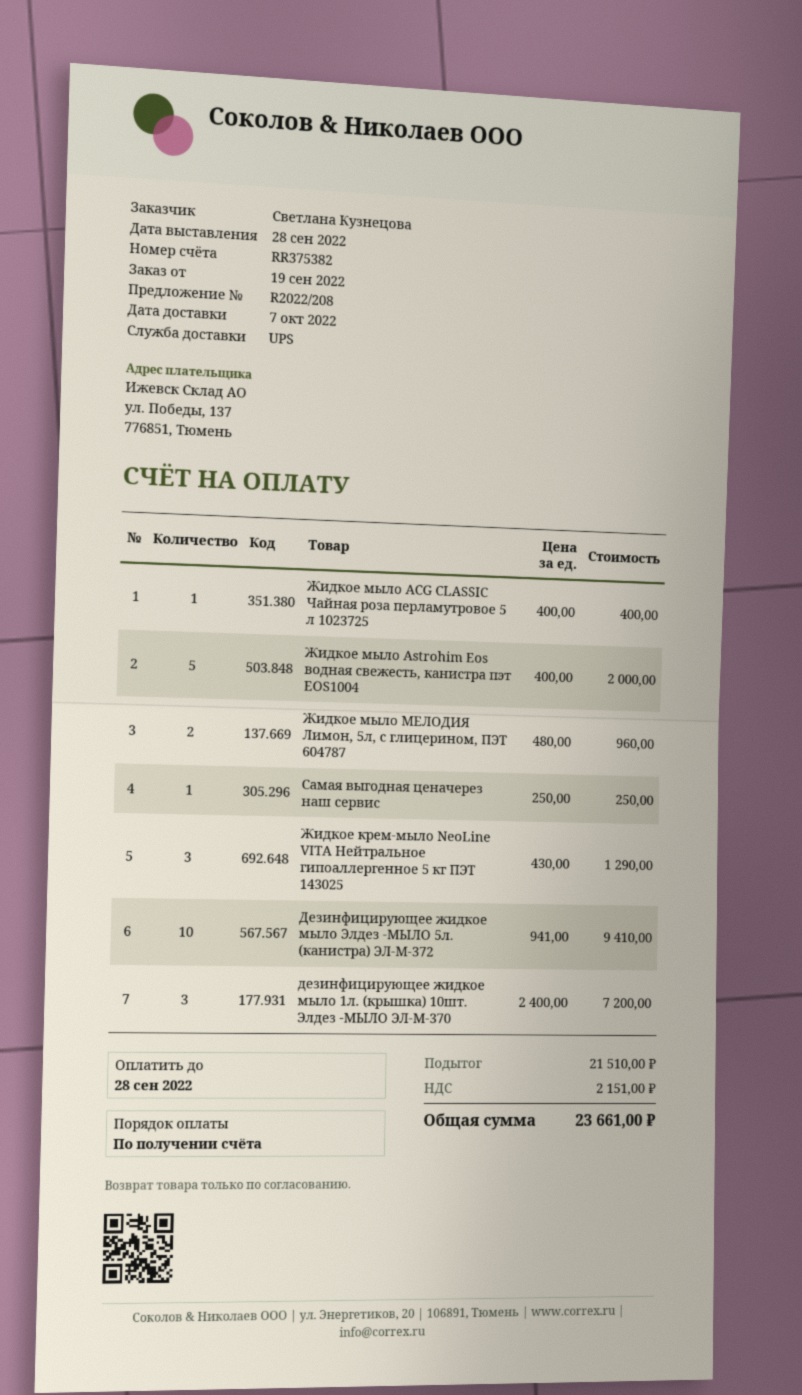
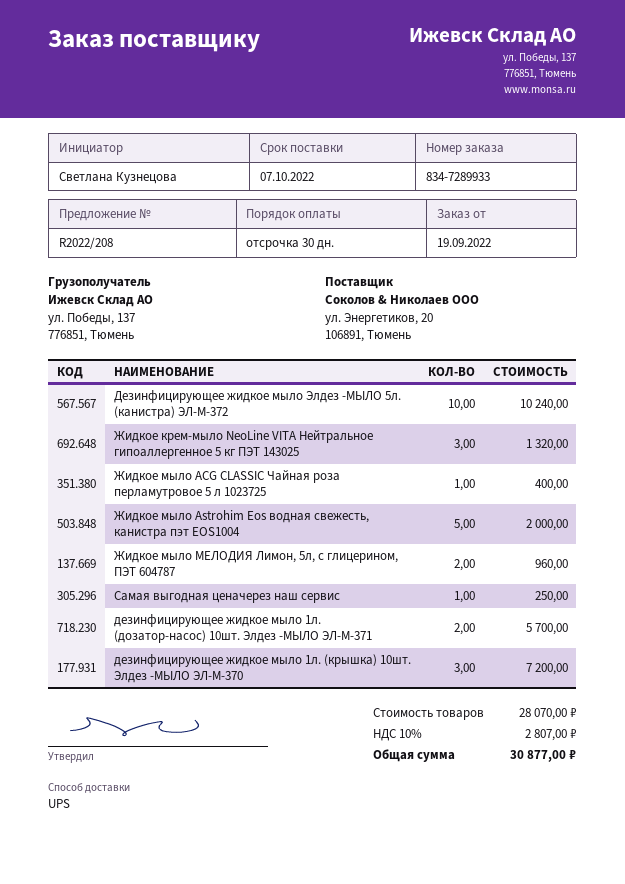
payment terms: on receipt -> 30 days
Жидкое крем-мыло NeoLine VITA Нейтральное гипоаллергенное 5 кг ПЭТ 143025: 3 for 1290.00 -> 3 for 1320.00
Дезинфицирующее жидкое мыло Элдез -МЫЛО 5л. (канистра) ЭЛ-М-372: 10 for 9410.00 -> 10 for 10240.00
дезинфицирующее жидкое мыло 1л. (дозатор-насос) 10шт. Элдез -МЫЛО ЭЛ-М-371: none -> 2 for 5700.00
subtotal: 21510.00 -> 28070.00
tax: 2151.00 -> 2807.00
total: 23661.00 -> 30877.00

